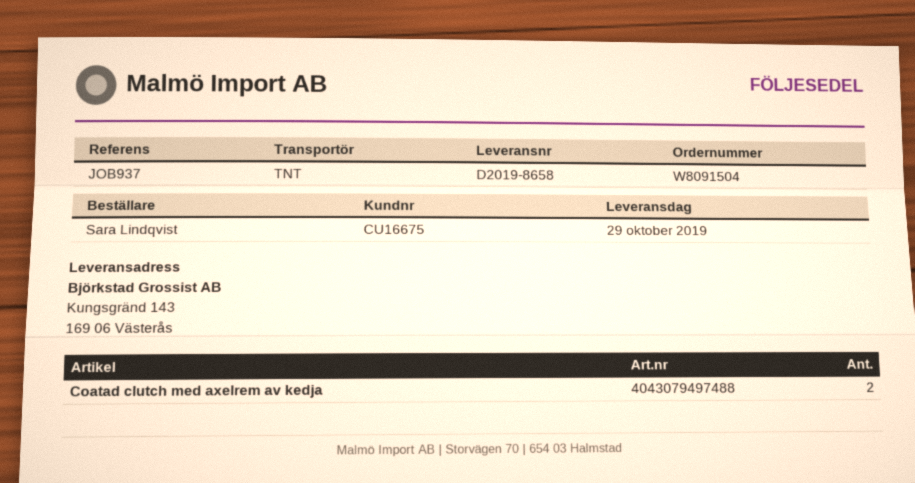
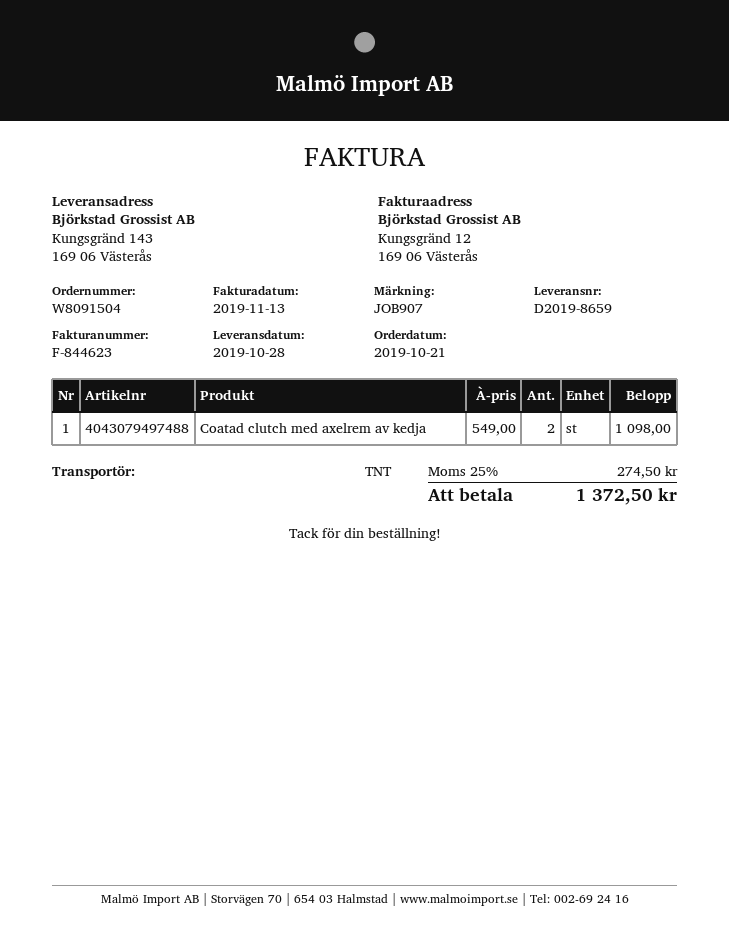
delivery note number: D2019-8658 -> D2019-8659
delivery date: 2019-10-29 -> 2019-10-28
reference: JOB937 -> JOB907

